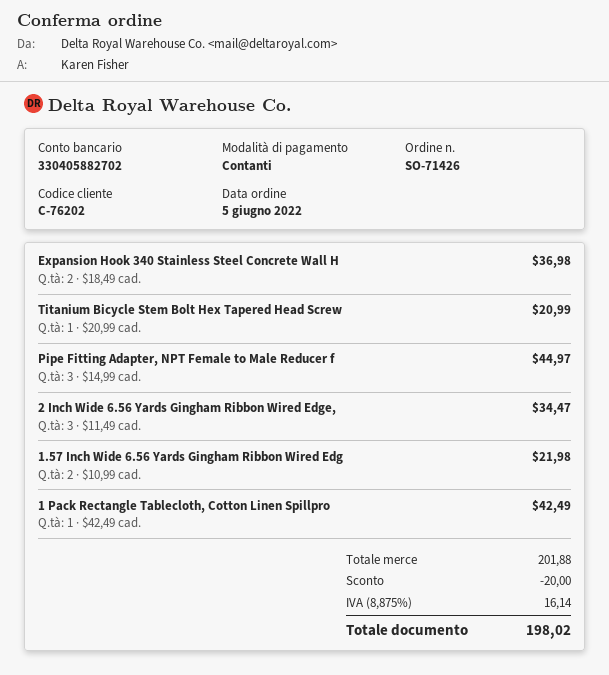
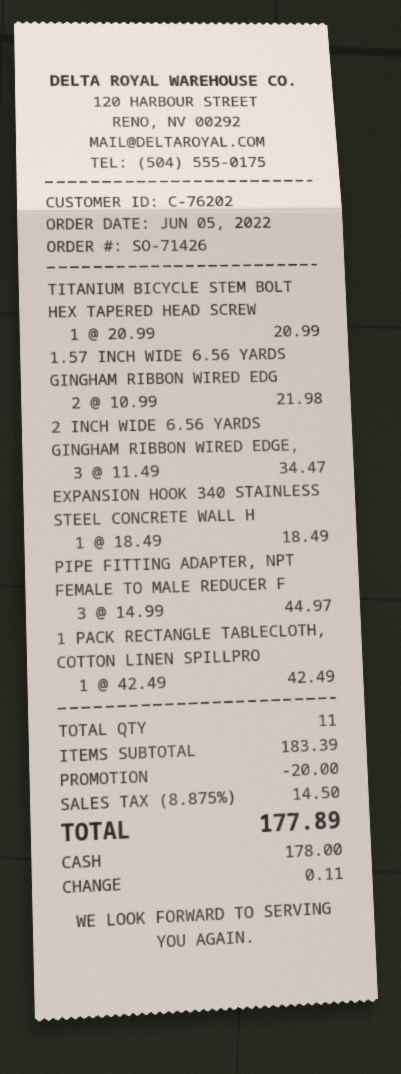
Expansion Hook 340 Stainless Steel Concrete Wall H: 2 x 18.49 = 36.98 -> 1 x 18.49 = 18.49
subtotal: 201.88 -> 183.39
tax: 8.875% = 16.14 -> 8.875% = 14.50
total: 198.02 -> 177.89

